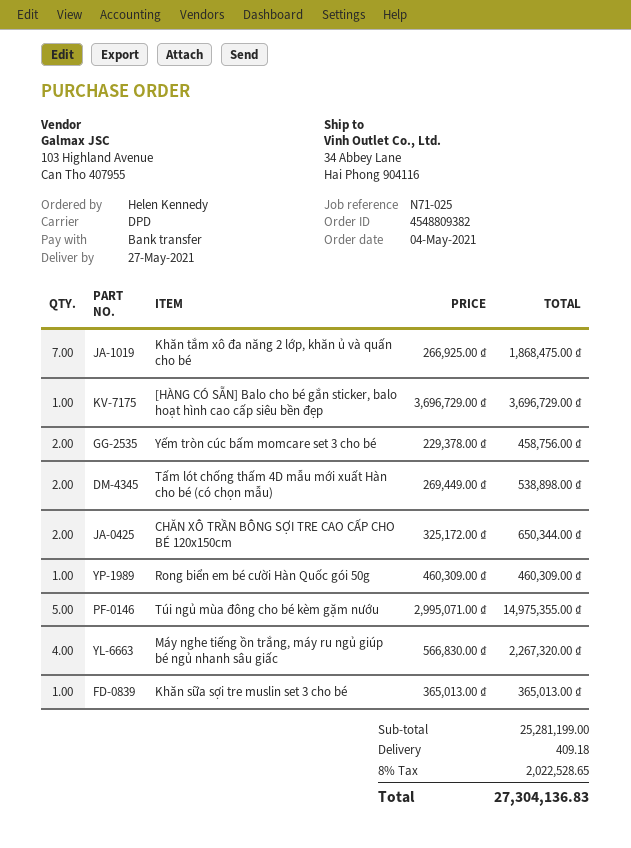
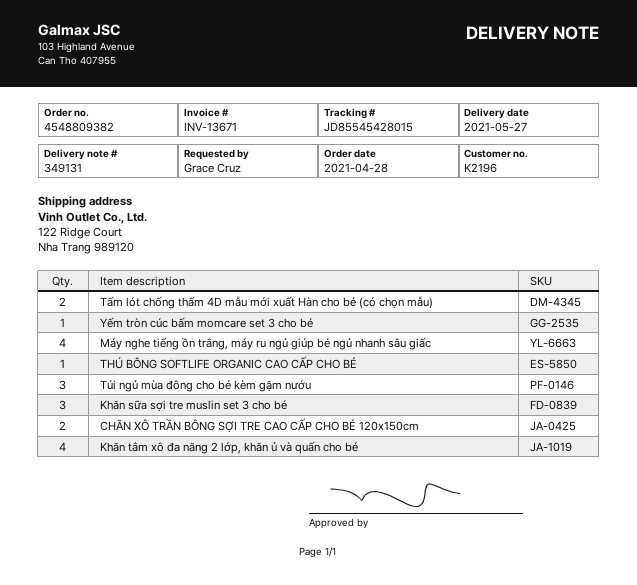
order date: 2021-05-04 -> 2021-04-28
ordered by: Helen Kennedy -> Grace Cruz
ship to: 34 Abbey Lane, Hai Phong 904116 -> 122 Ridge Court, Nha Trang 989120
Khăn tắm xô đa năng 2 lớp, khăn ủ và quấn cho bé: 7 -> 4
[HÀNG CÓ SẴN] Balo cho bé gắn sticker, balo hoạt hình cao cấp siêu bền đẹp: 1 -> none
Yếm tròn cúc bấm momcare set 3 cho bé: 2 -> 1
Rong biển em bé cười Hàn Quốc gói 50g: 1 -> none
Túi ngủ mùa đông cho bé kèm gặm nướu: 5 -> 3
Khăn sữa sợi tre muslin set 3 cho bé: 1 -> 3
THÚ BÔNG SOFTLIFE ORGANIC CAO CẤP CHO BÉ: none -> 1

